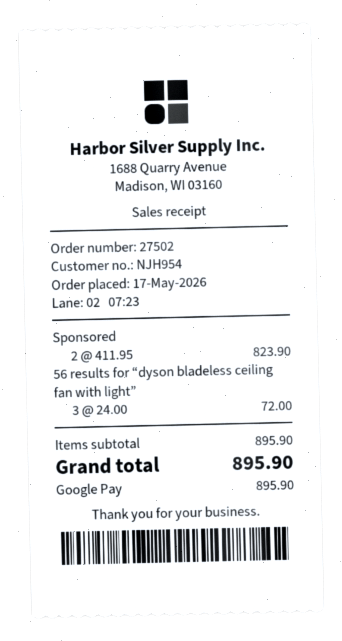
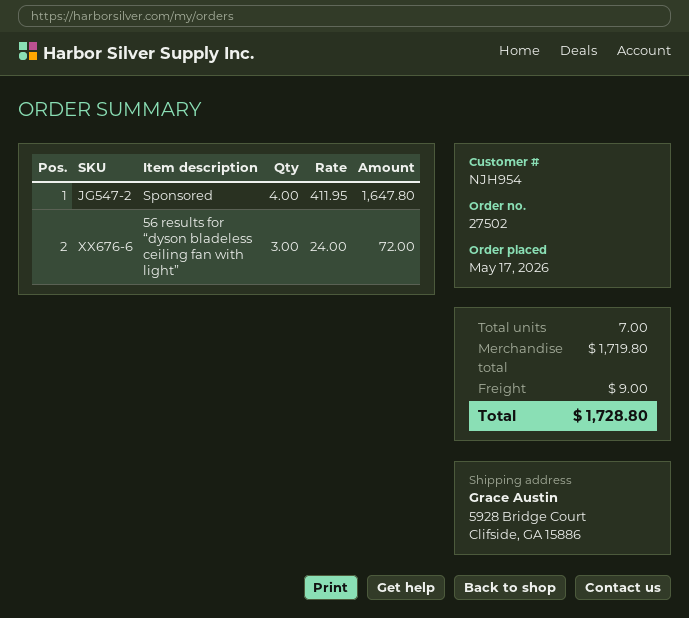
Sponsored: 2 x 411.95 = 823.90 -> 4 x 411.95 = 1647.80
subtotal: 895.90 -> 1719.80
shipping: none -> 9.00
total: 895.90 -> 1728.80

